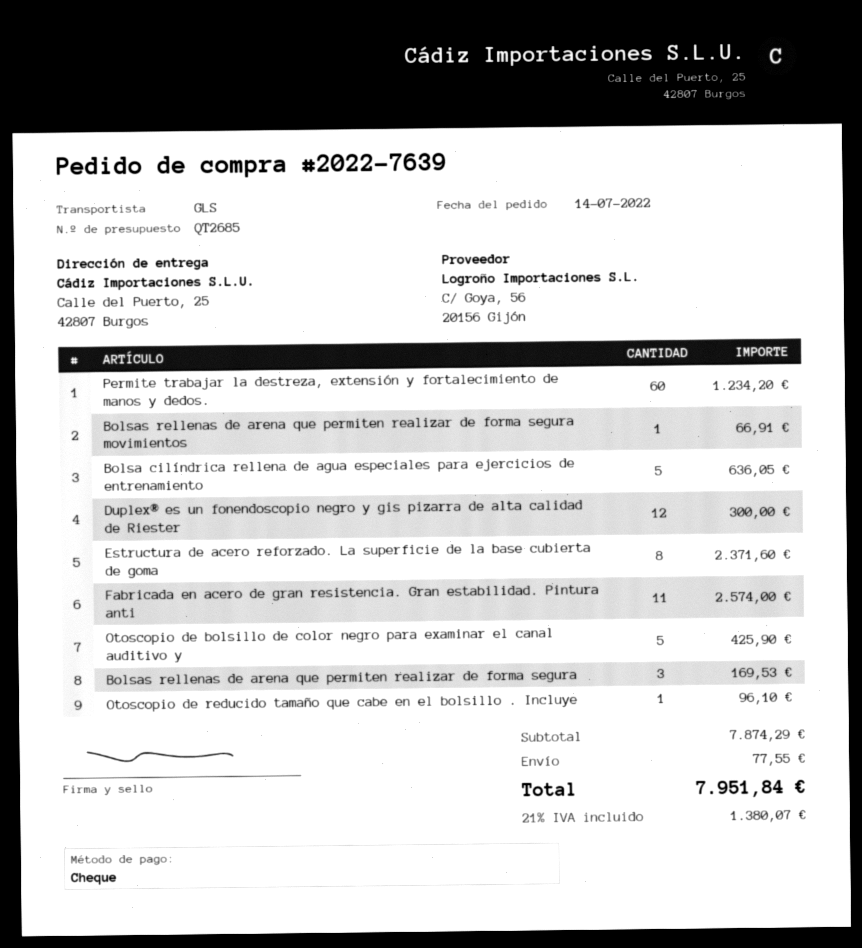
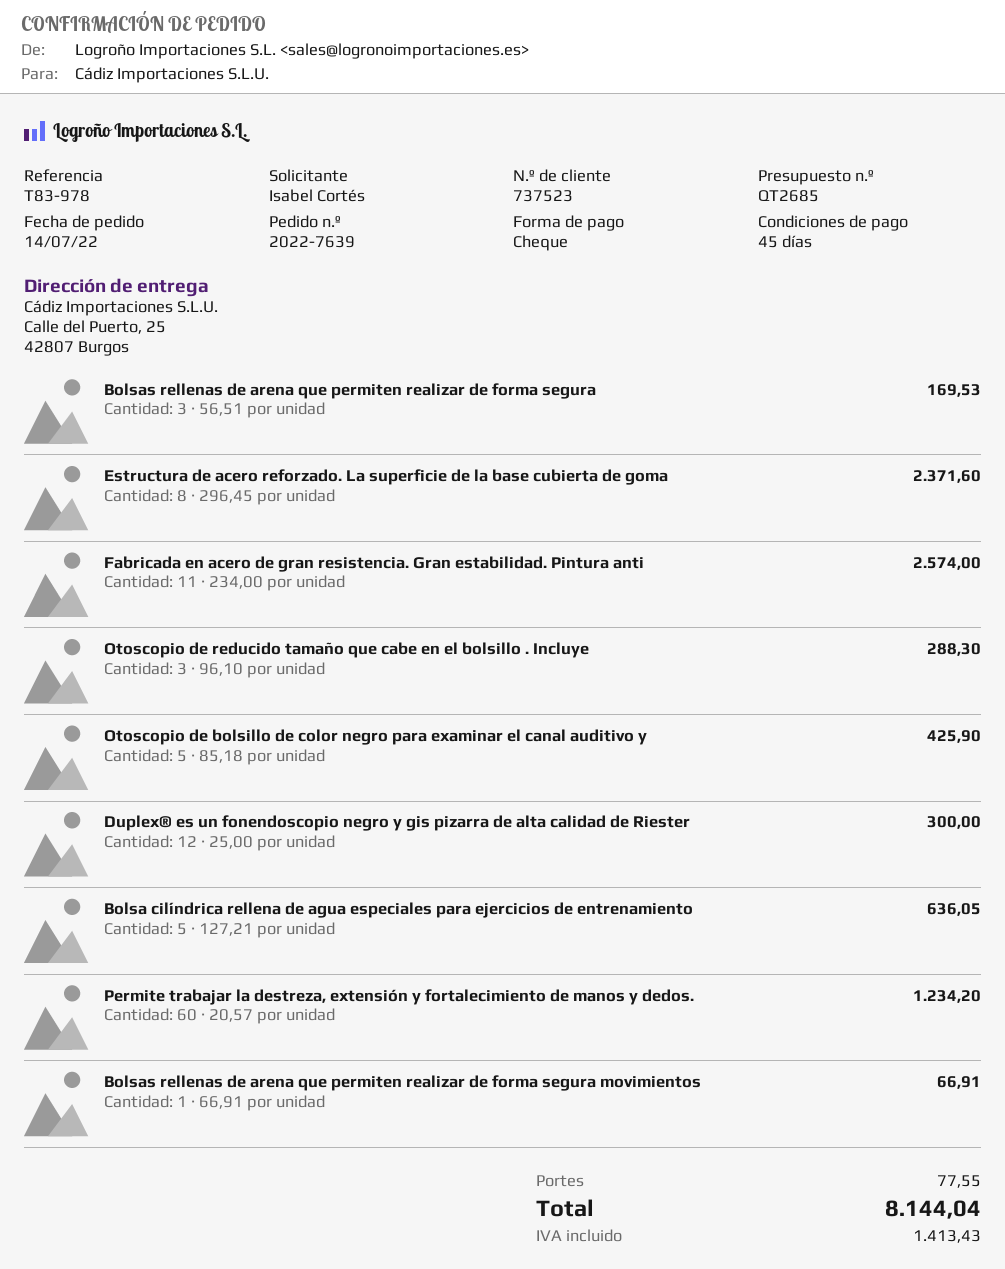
Otoscopio de reducido tamaño que cabe en el bolsillo . Incluye: 1 for 96.10 -> 3 for 288.30
tax: 1380.07 -> 1413.43
total: 7951.84 -> 8144.04

